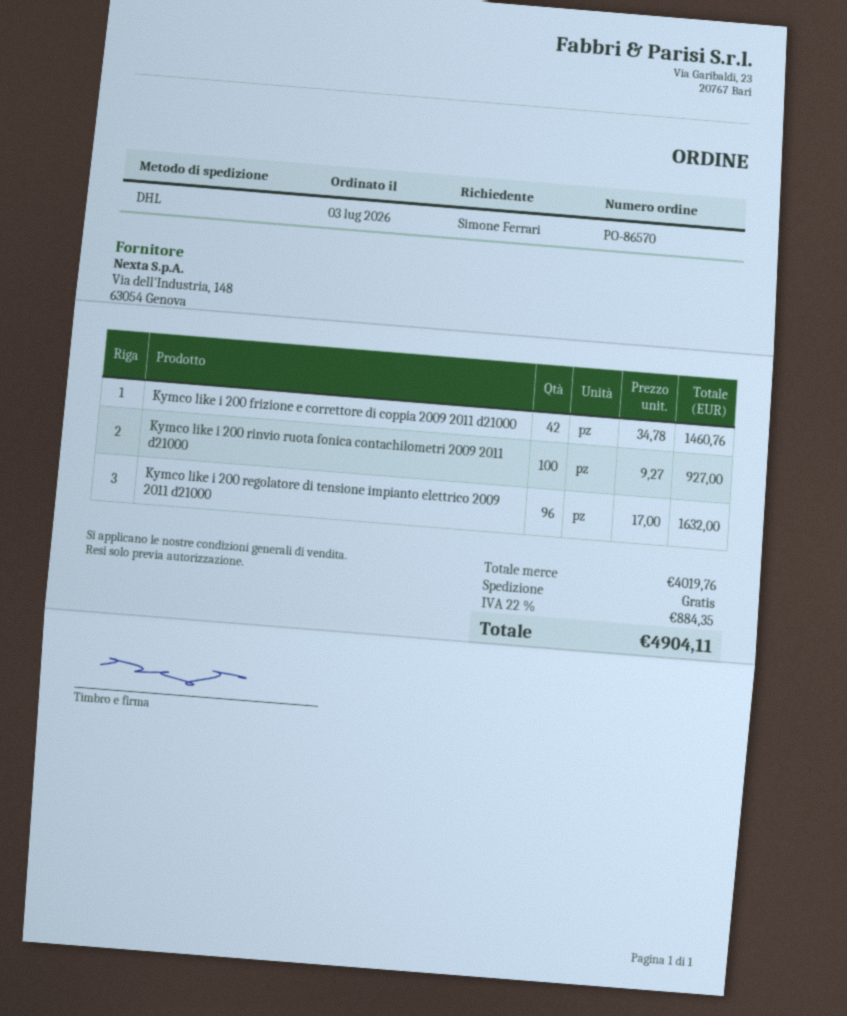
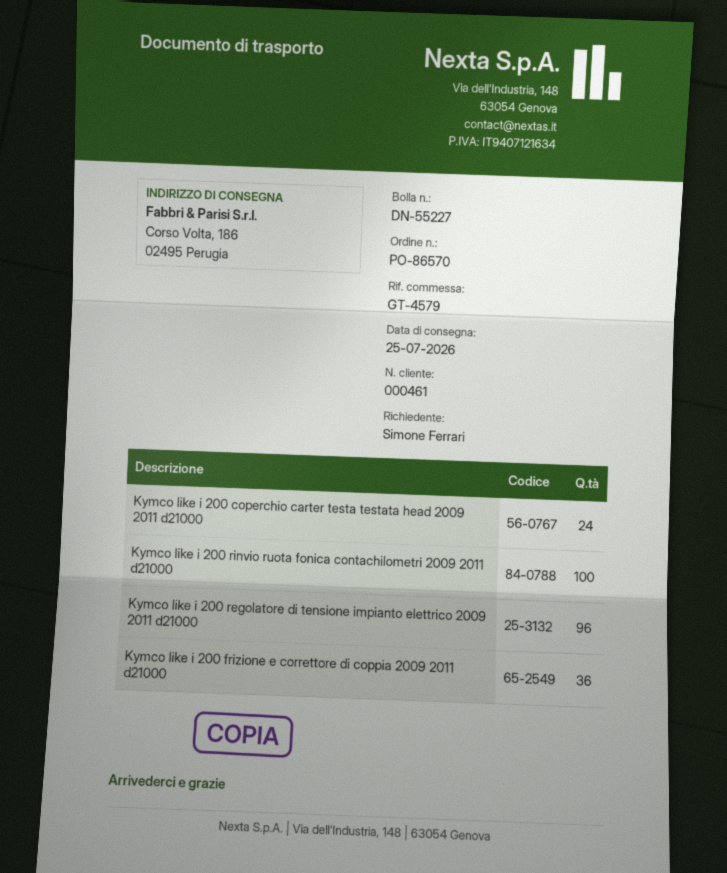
Kymco like i 200 frizione e correttore di coppia 2009 2011 d21000: 42 -> 36
Kymco like i 200 coperchio carter testa testata head 2009 2011 d21000: none -> 24

